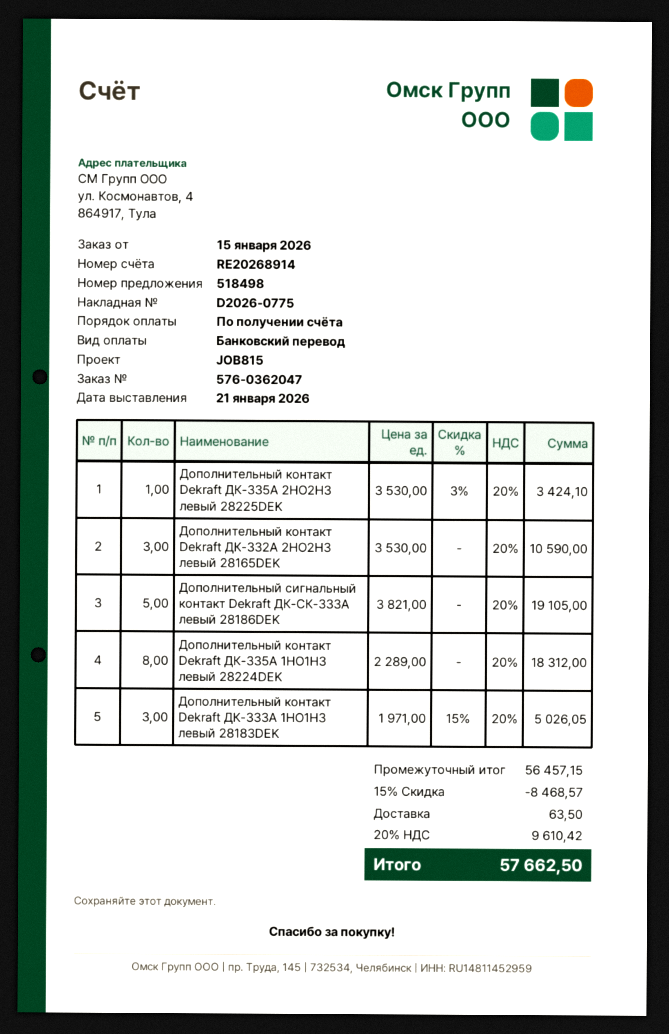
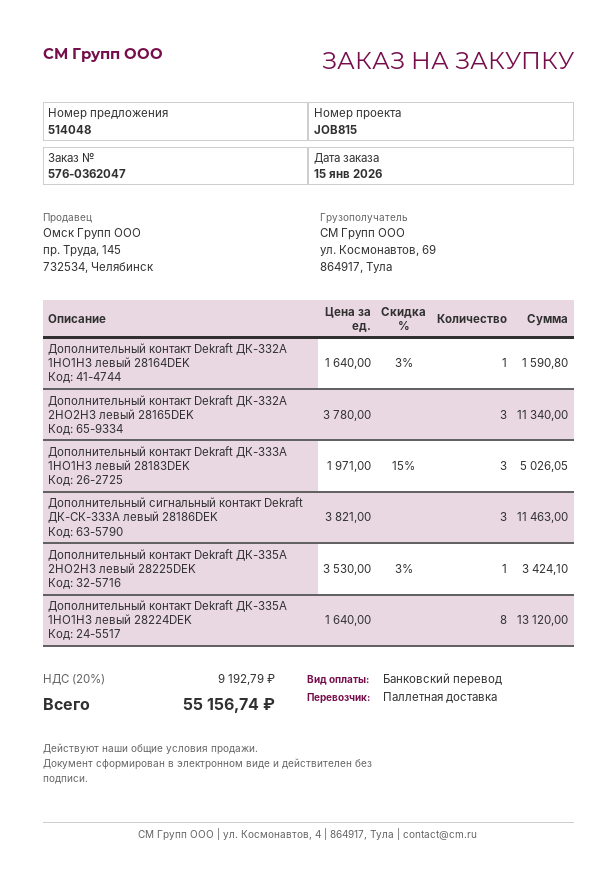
quote number: 518498 -> 514048
Дополнительный контакт Dekraft ДК-332А 2НО2НЗ левый 28165DEK: 3 x 3530.00 = 10590.00 -> 3 x 3780.00 = 11340.00
Дополнительный сигнальный контакт Dekraft ДК-СК-333А левый 28186DEK: 5 x 3821.00 = 19105.00 -> 3 x 3821.00 = 11463.00
Дополнительный контакт Dekraft ДК-335А 1НО1НЗ левый 28224DEK: 8 x 2289.00 = 18312.00 -> 8 x 1640.00 = 13120.00
Дополнительный контакт Dekraft ДК-332А 1НО1НЗ левый 28164DEK: none -> 1 x 1640.00 - 3% = 1590.80
discount: 15% = 8468.57 -> none
shipping: 63.50 -> none
tax: 20% = 9610.42 -> 20% = 9192.79
total: 57662.50 -> 55156.74

